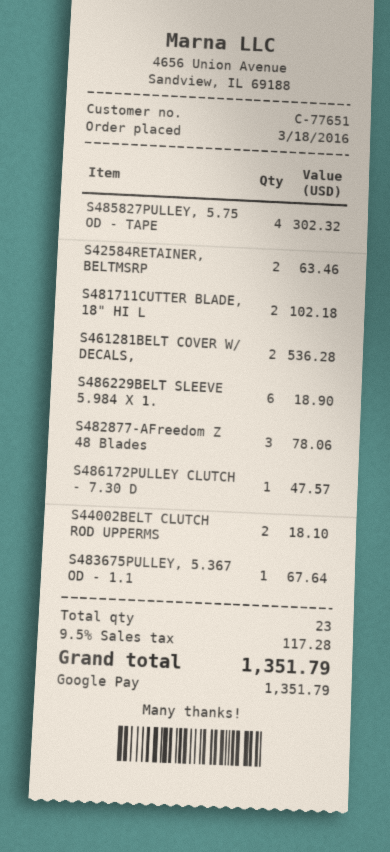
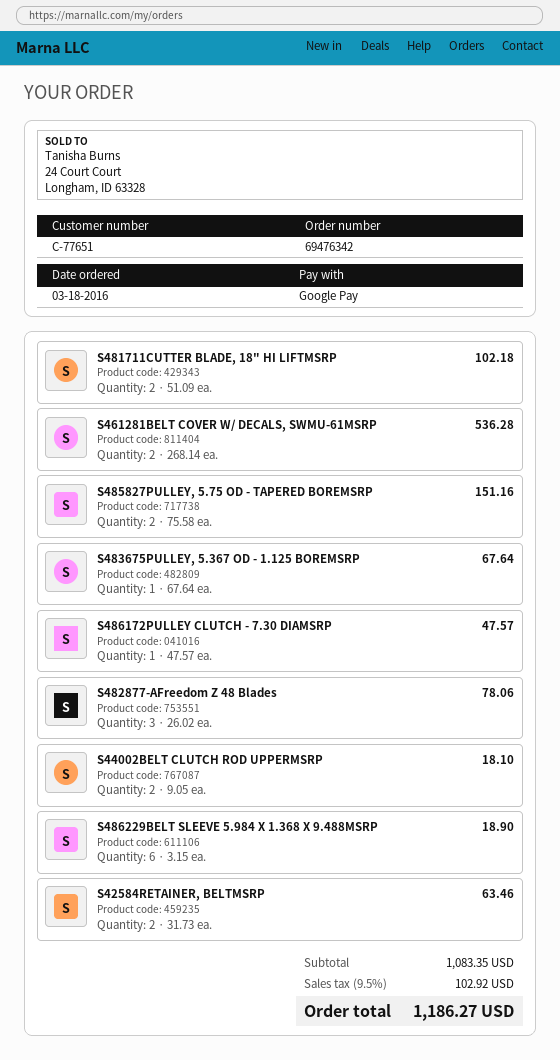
S485827PULLEY, 5.75 OD - TAPE: 4 for 302.32 -> 2 for 151.16
tax: 9.5% = 117.28 -> 9.5% = 102.92
total: 1351.79 -> 1186.27

